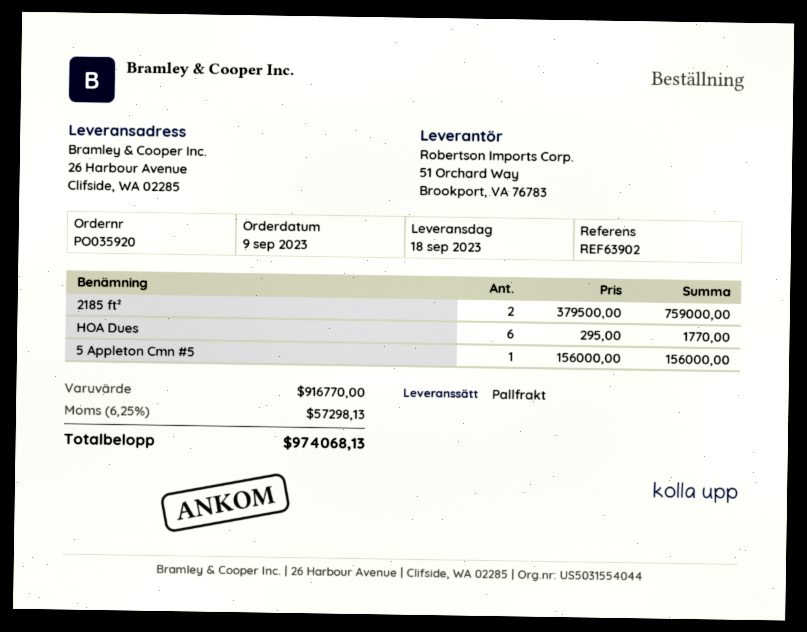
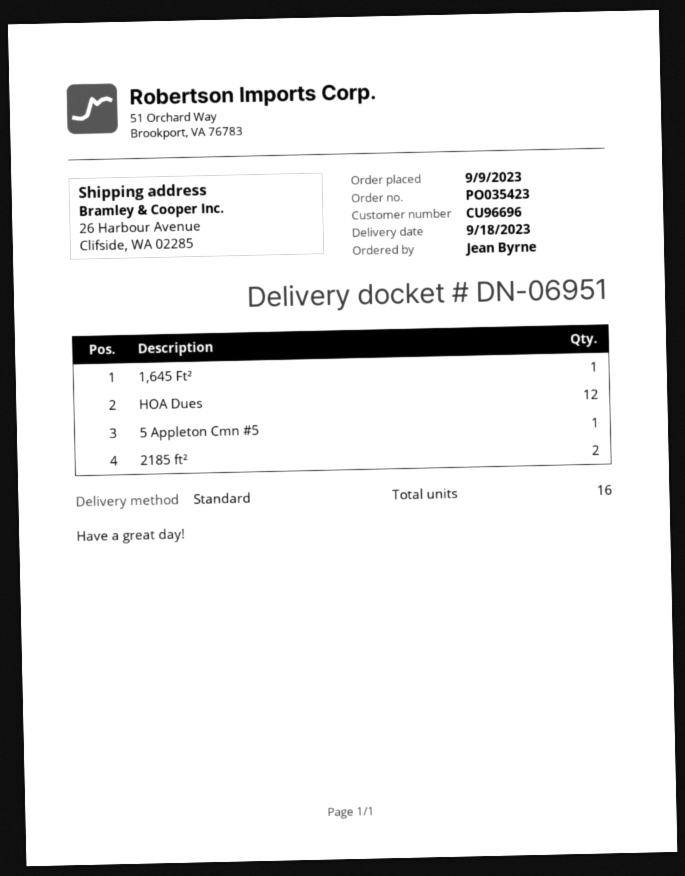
order number: PO035920 -> PO035423
shipping method: pallet freight -> standard
HOA Dues: 6 -> 12
1,645 Ft²: none -> 1

